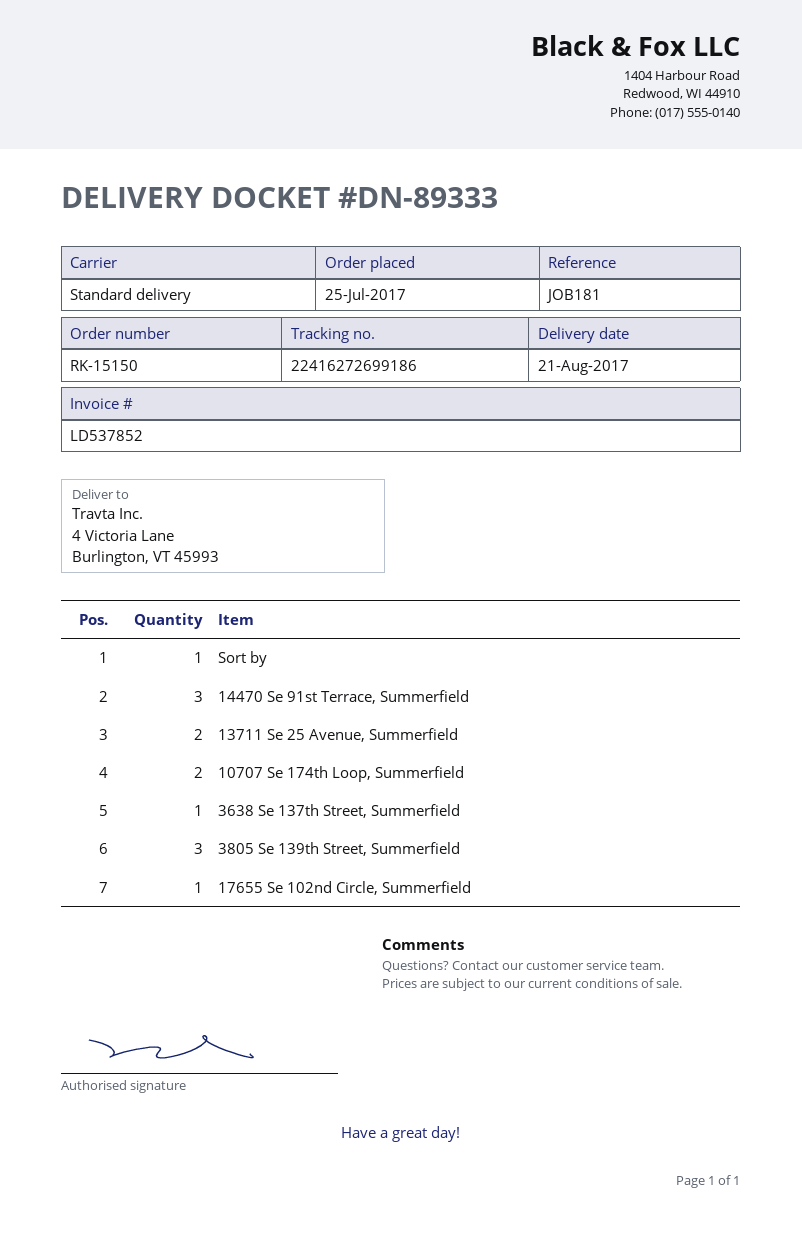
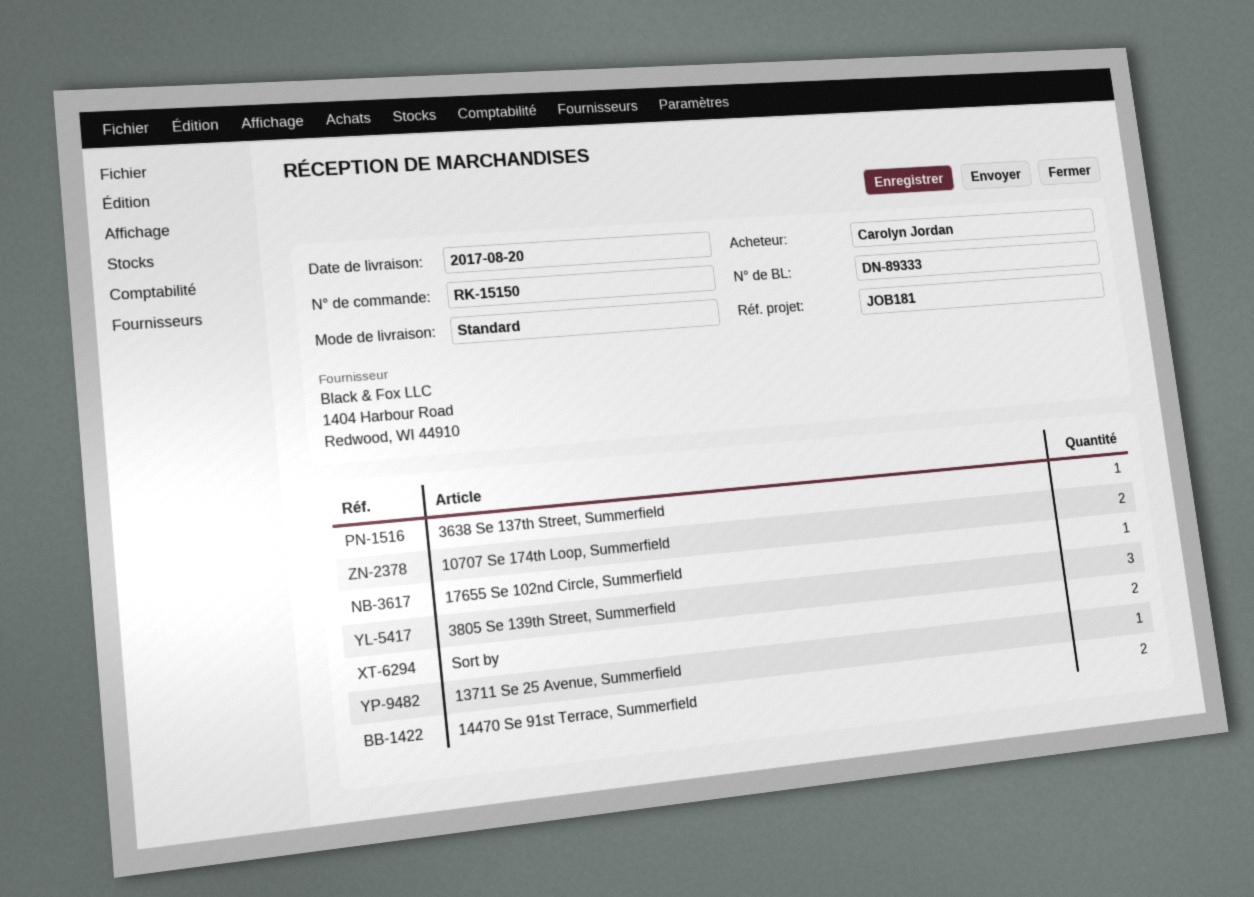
delivery date: 2017-08-21 -> 2017-08-20
Sort by: 1 -> 2
14470 Se 91st Terrace, Summerfield: 3 -> 2
13711 Se 25 Avenue, Summerfield: 2 -> 1

